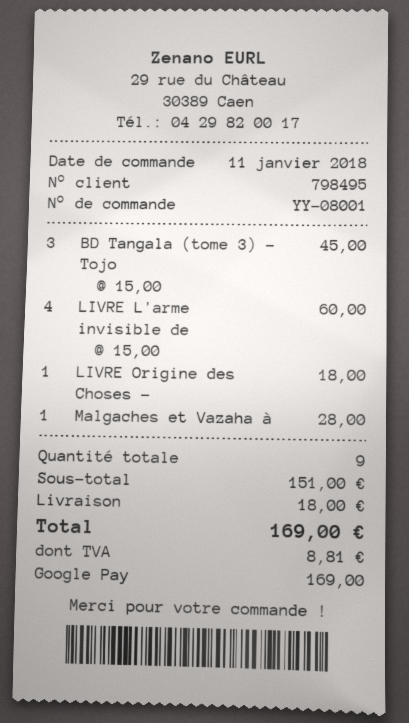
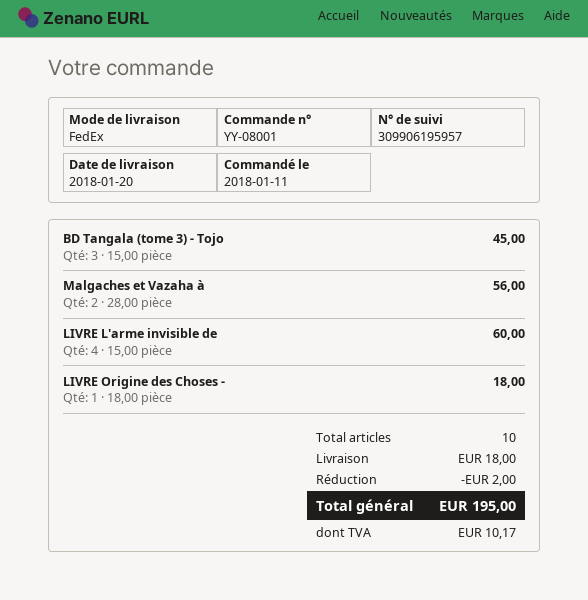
Malgaches et Vazaha à: 1 x 28.00 = 28.00 -> 2 x 28.00 = 56.00
total quantity: 9 -> 10
discount: none -> 2.00
tax: 8.81 -> 10.17
total: 169.00 -> 195.00

